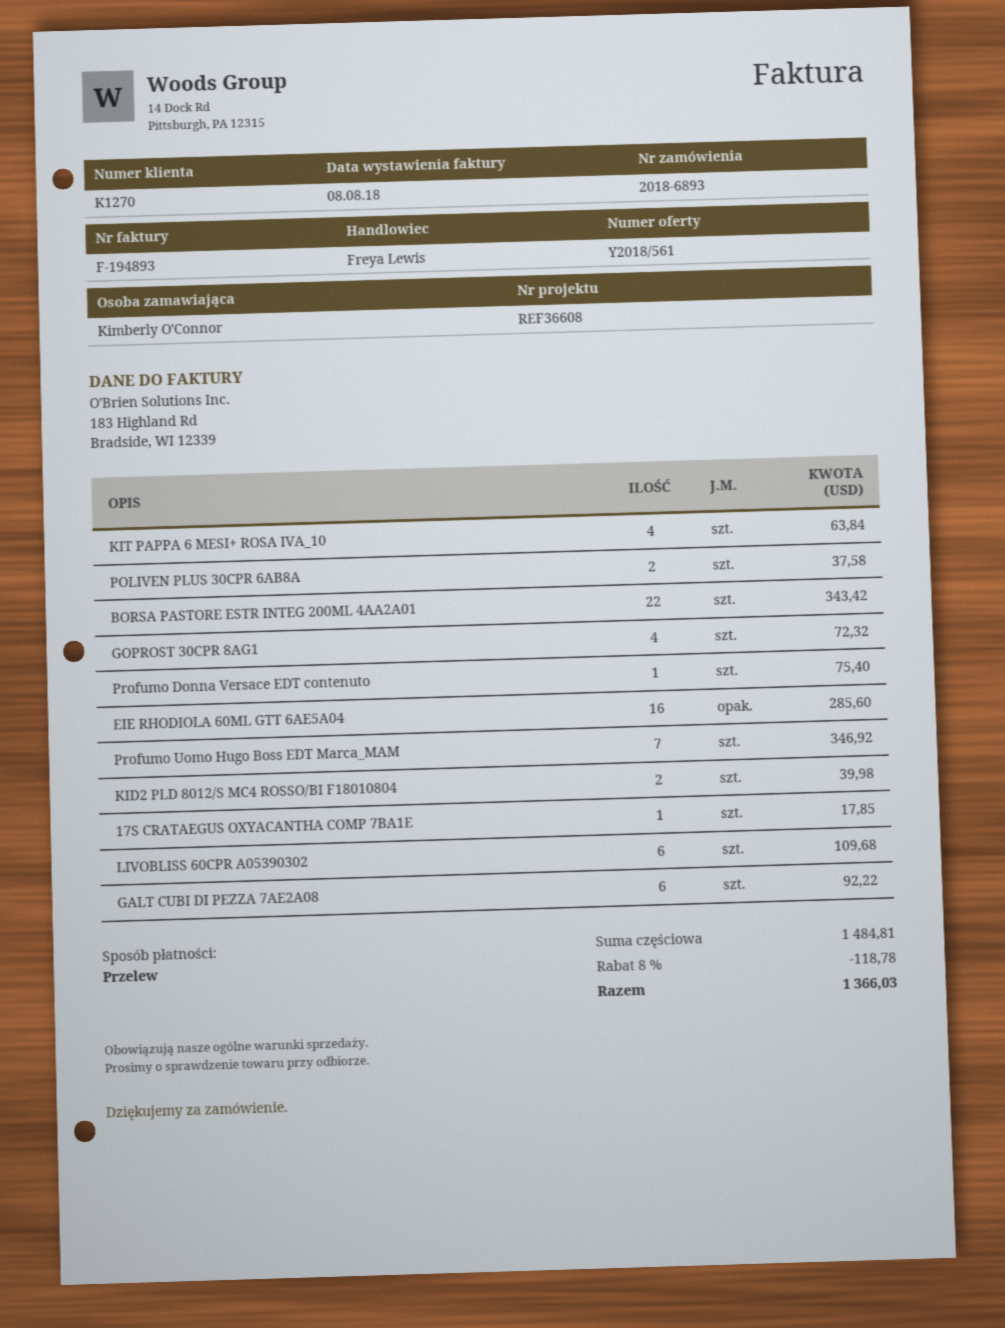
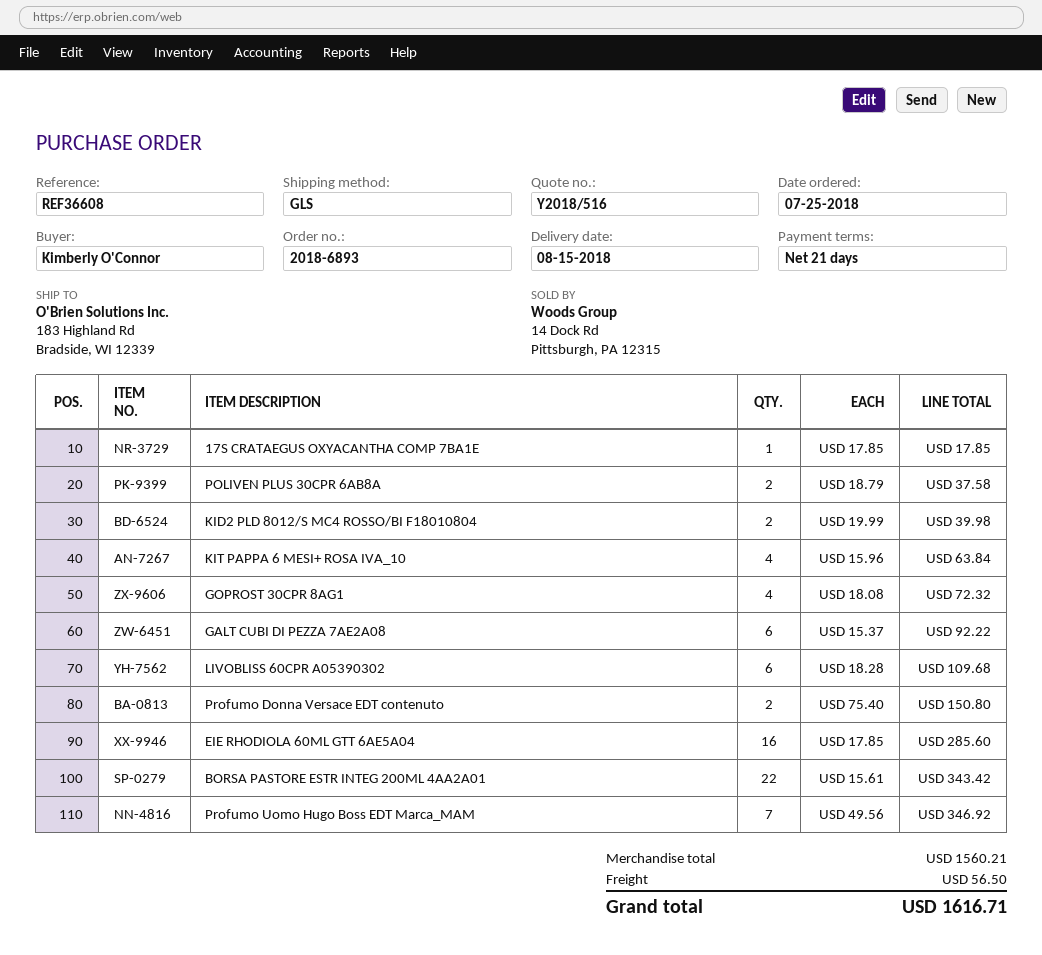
quote number: Y2018/561 -> Y2018/516
Profumo Donna Versace EDT contenuto: 1 for 75.40 -> 2 for 150.80
subtotal: 1484.81 -> 1560.21
discount: 8% = 118.78 -> none
shipping: none -> 56.50
total: 1366.03 -> 1616.71

